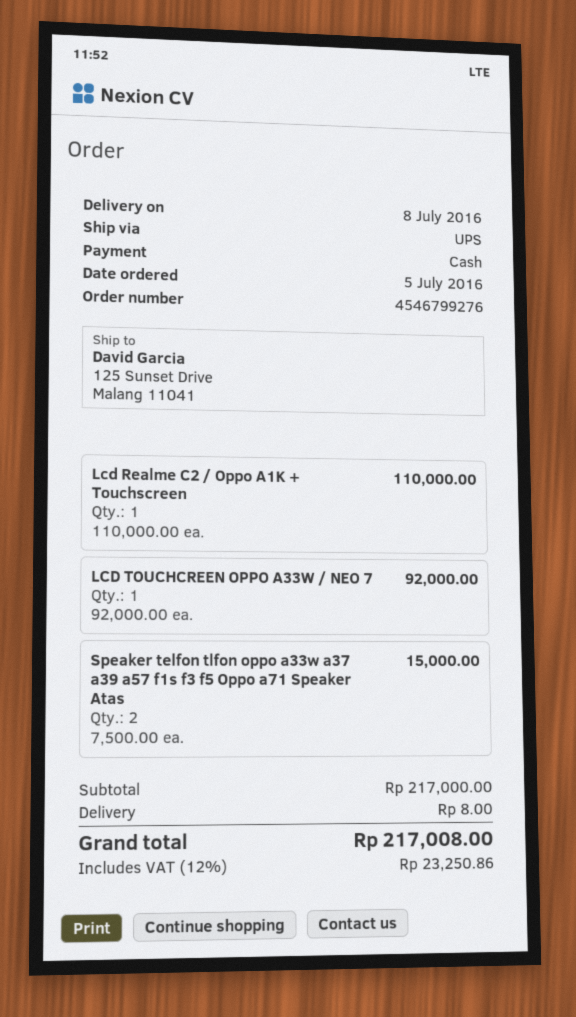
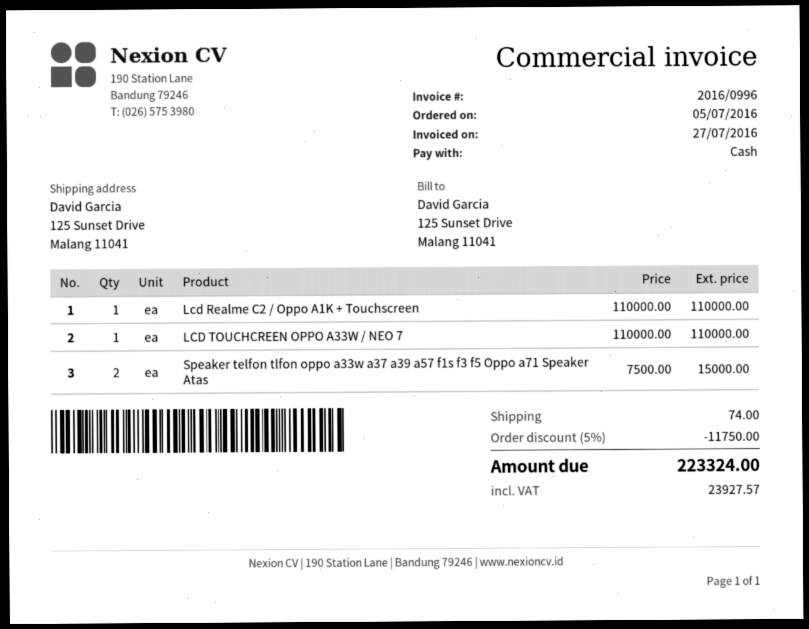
LCD TOUCHCREEN OPPO A33W / NEO 7: 1 x 92000.00 = 92000.00 -> 1 x 110000.00 = 110000.00
discount: none -> 5% = 11750.00
shipping: 8.00 -> 74.00
tax: 23250.86 -> 23927.57
total: 217008.00 -> 223324.00

